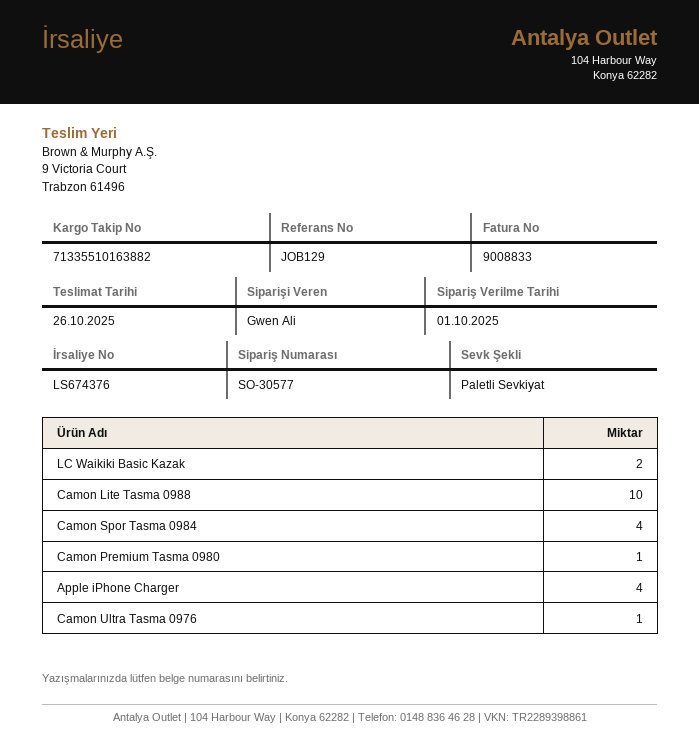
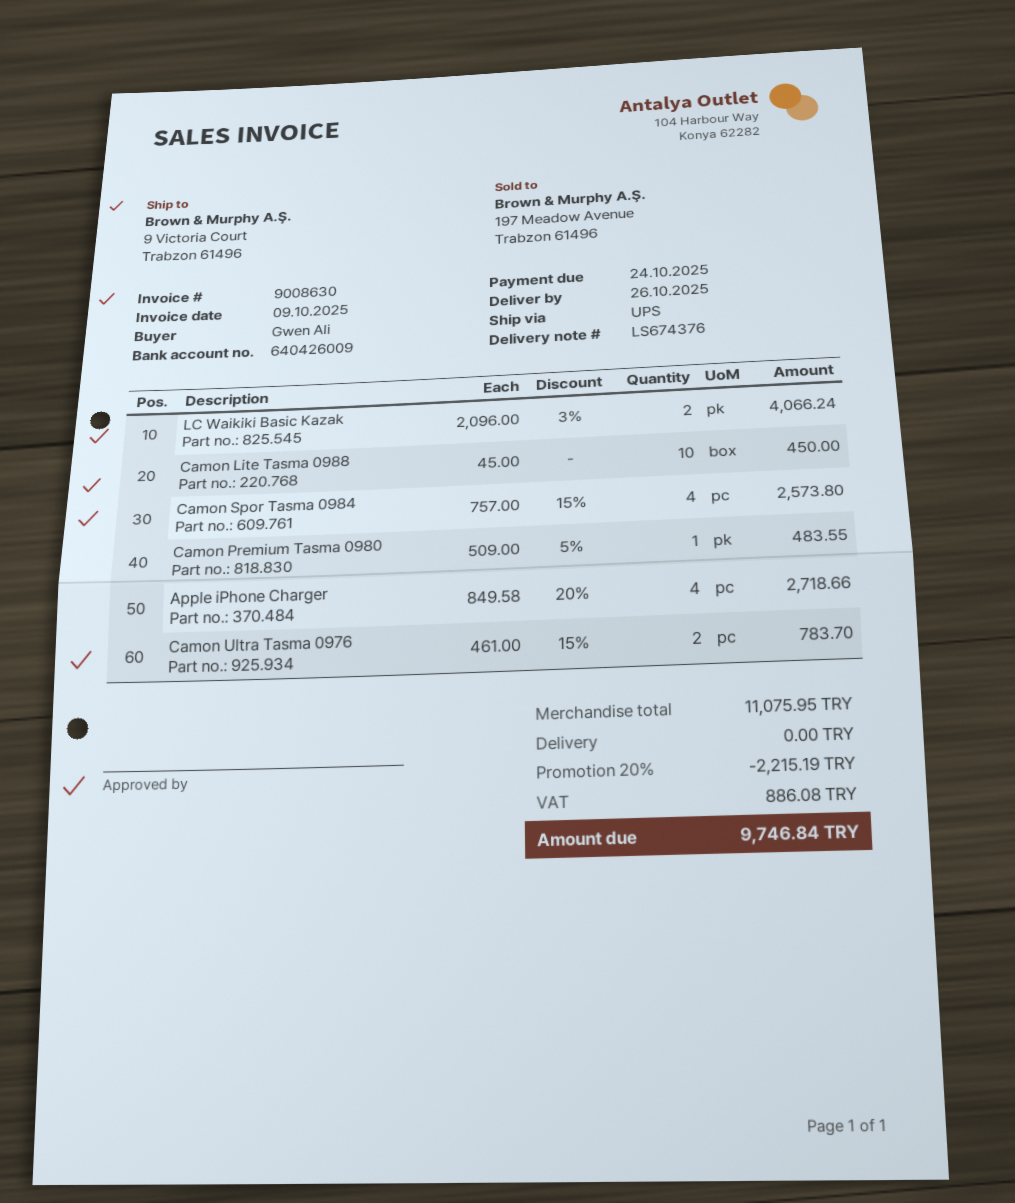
invoice number: 9008833 -> 9008630
shipping method: pallet freight -> UPS
Camon Ultra Tasma 0976: 1 -> 2

